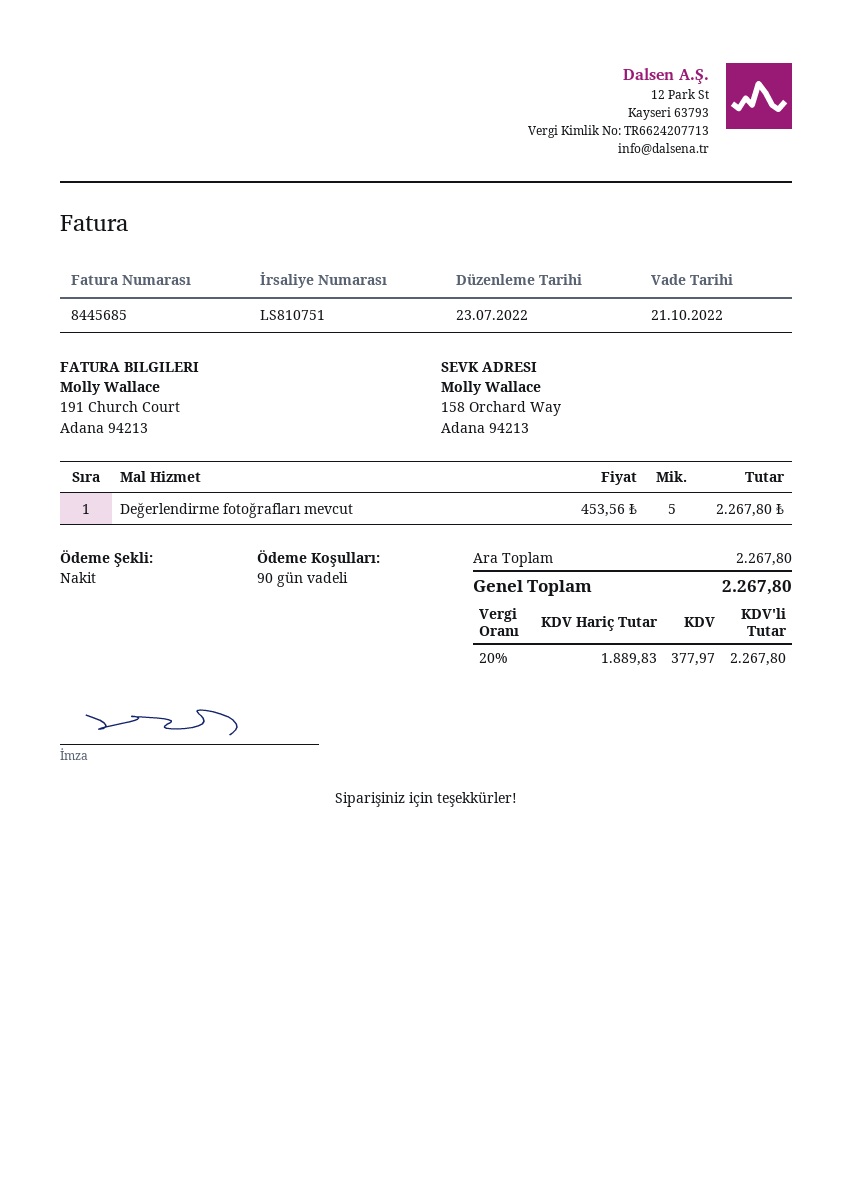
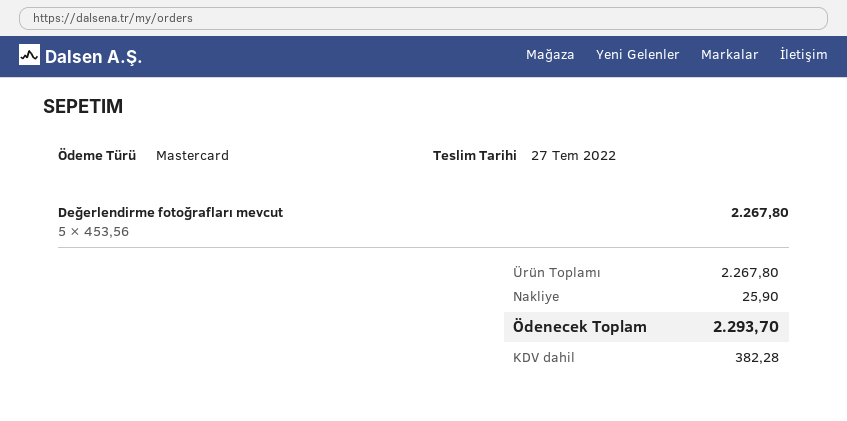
payment method: cash -> Mastercard
shipping: none -> 25.90
tax: 377.97 -> 382.28
total: 2267.80 -> 2293.70

